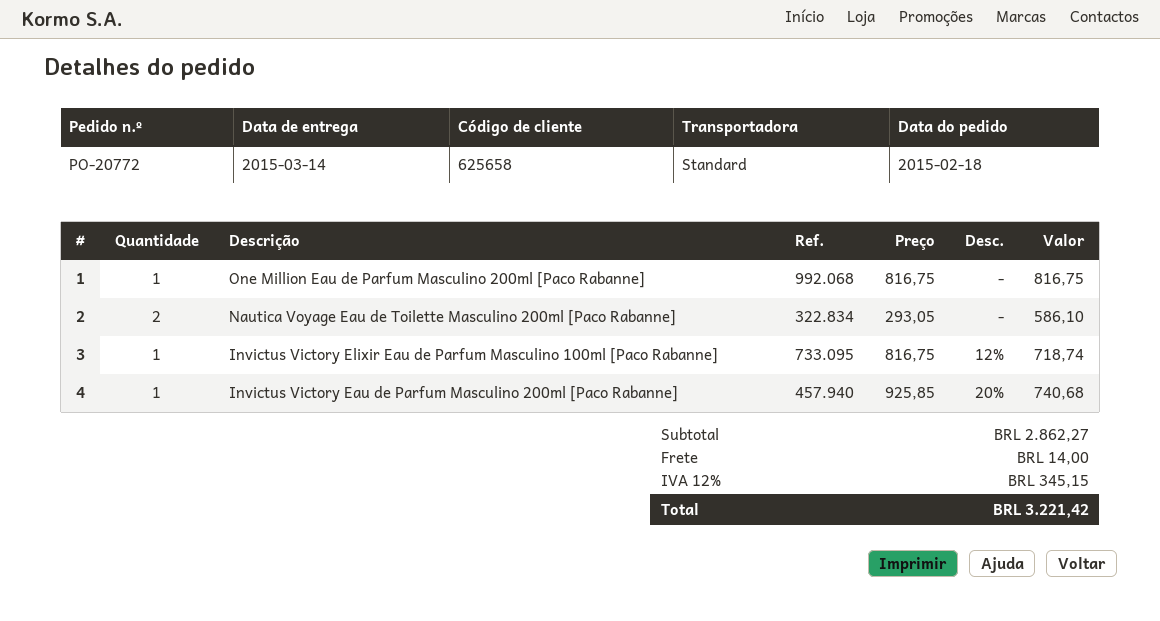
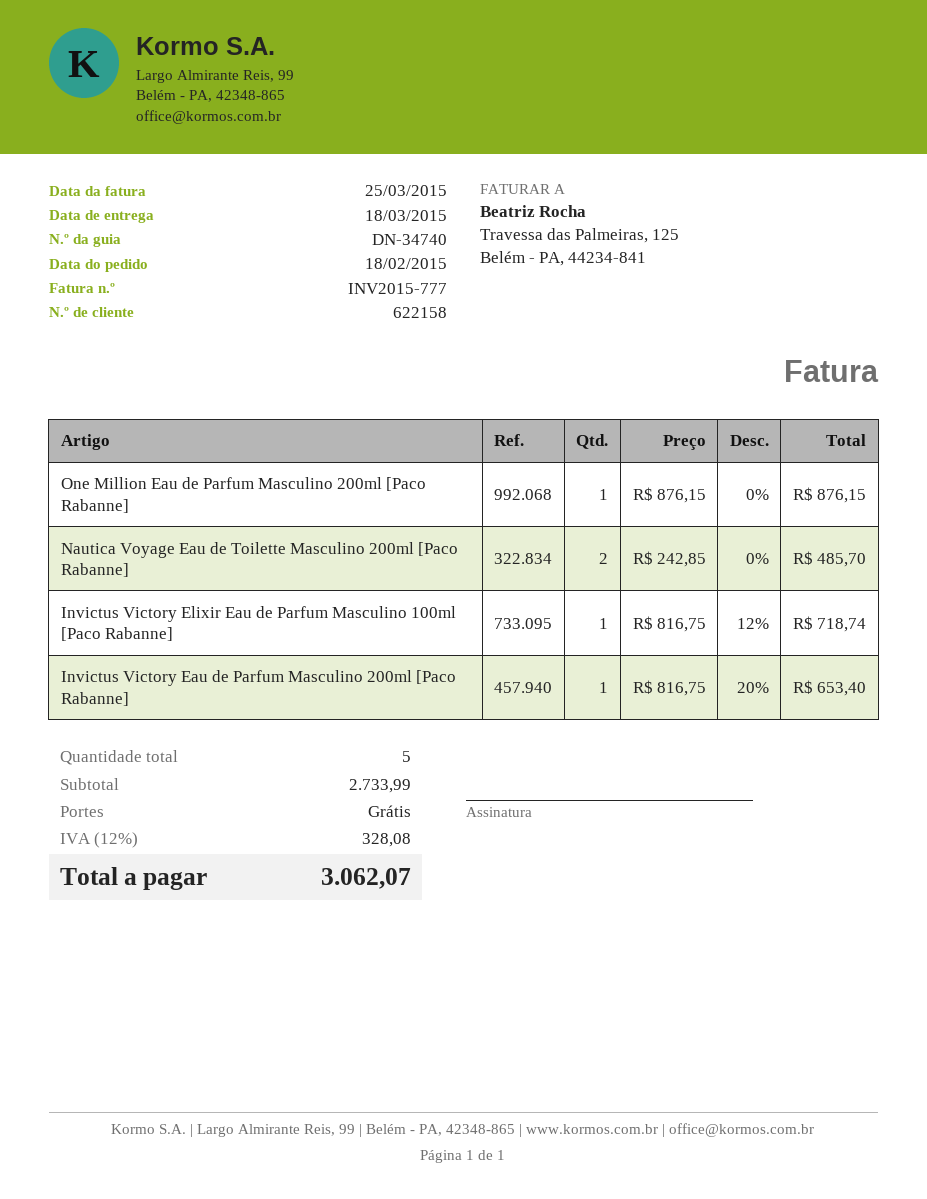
delivery date: 2015-03-14 -> 2015-03-18
customer number: 625658 -> 622158
One Million Eau de Parfum Masculino 200ml [Paco Rabanne]: 1 x 816.75 = 816.75 -> 1 x 876.15 = 876.15
Nautica Voyage Eau de Toilette Masculino 200ml [Paco Rabanne]: 2 x 293.05 = 586.10 -> 2 x 242.85 = 485.70
Invictus Victory Eau de Parfum Masculino 200ml [Paco Rabanne]: 1 x 925.85 - 20% = 740.68 -> 1 x 816.75 - 20% = 653.40
subtotal: 2862.27 -> 2733.99
shipping: 14.00 -> 0.00
tax: 12% = 345.15 -> 12% = 328.08
total: 3221.42 -> 3062.07

